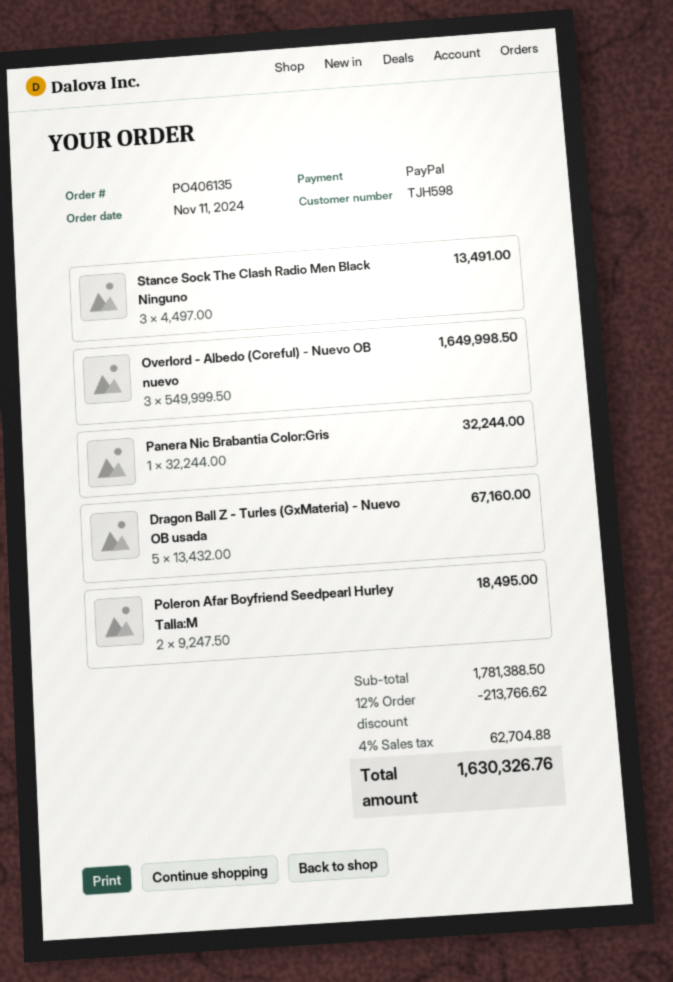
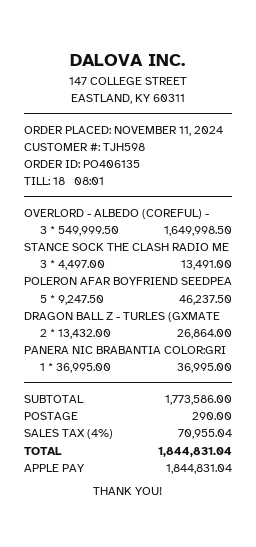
payment method: PayPal -> Apple Pay
Panera Nic Brabantia Color:Gris: 1 x 32244.00 = 32244.00 -> 1 x 36995.00 = 36995.00
Dragon Ball Z - Turles (GxMateria) - Nuevo OB usada: 5 x 13432.00 = 67160.00 -> 2 x 13432.00 = 26864.00
Poleron Afar Boyfriend Seedpearl Hurley Talla:M: 2 x 9247.50 = 18495.00 -> 5 x 9247.50 = 46237.50
subtotal: 1781388.50 -> 1773586.00
discount: 12% = 213766.62 -> none
shipping: none -> 290.00
tax: 4% = 62704.88 -> 4% = 70955.04
total: 1630326.76 -> 1844831.04

